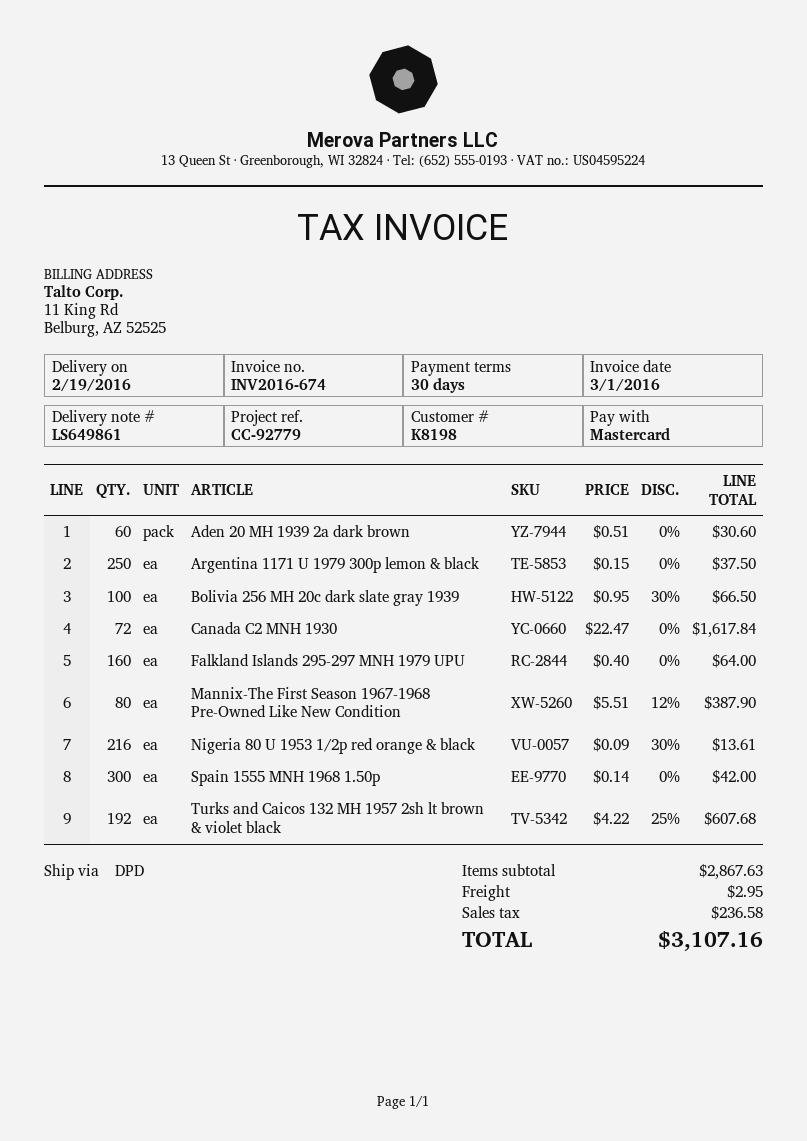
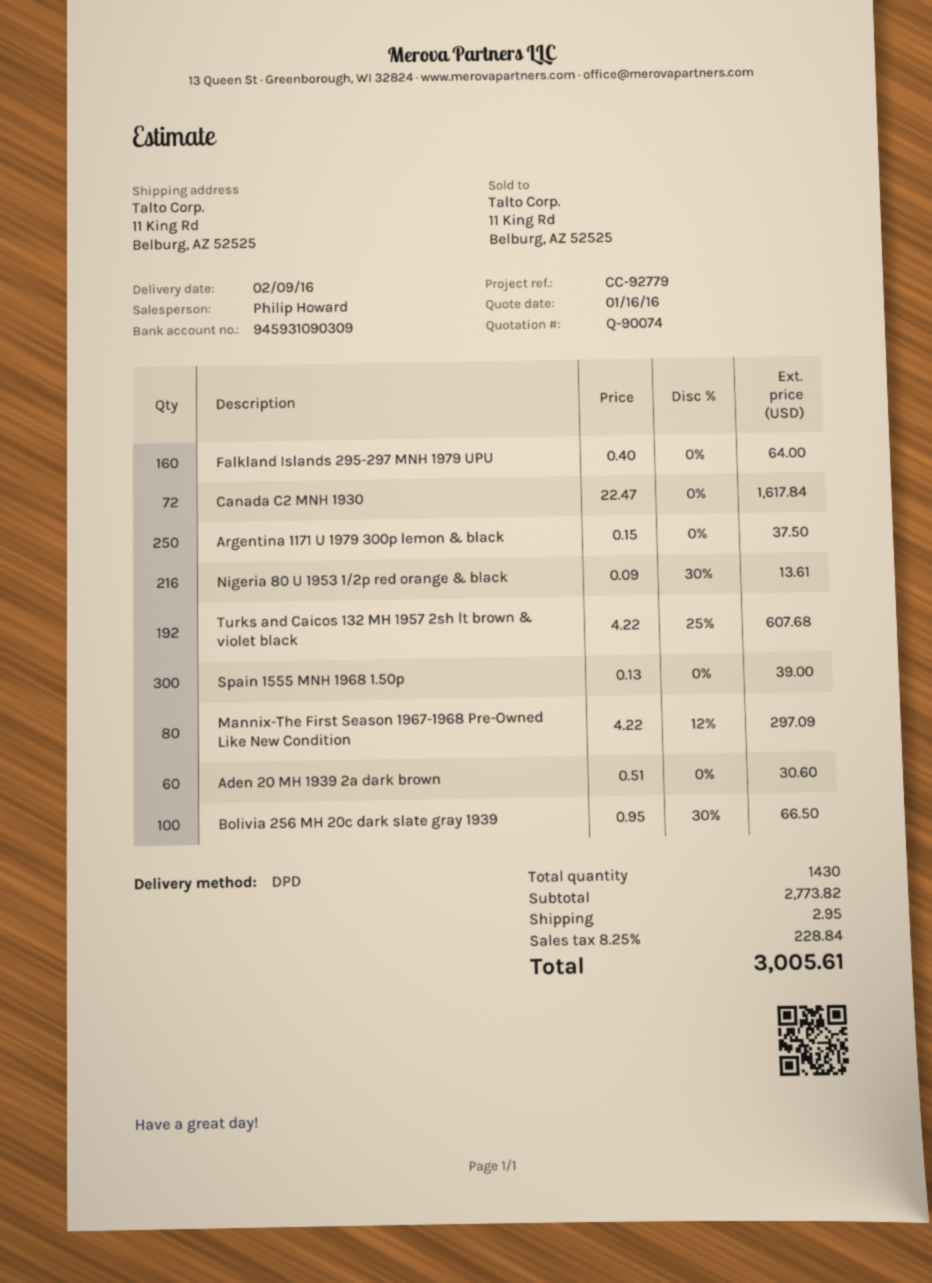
delivery date: 2016-02-19 -> 2016-02-09
Mannix-The First Season 1967-1968 Pre-Owned Like New Condition: 80 x 5.51 - 12% = 387.90 -> 80 x 4.22 - 12% = 297.09
Spain 1555 MNH 1968 1.50p: 300 x 0.14 = 42.00 -> 300 x 0.13 = 39.00
subtotal: 2867.63 -> 2773.82
tax: 236.58 -> 228.84
total: 3107.16 -> 3005.61

